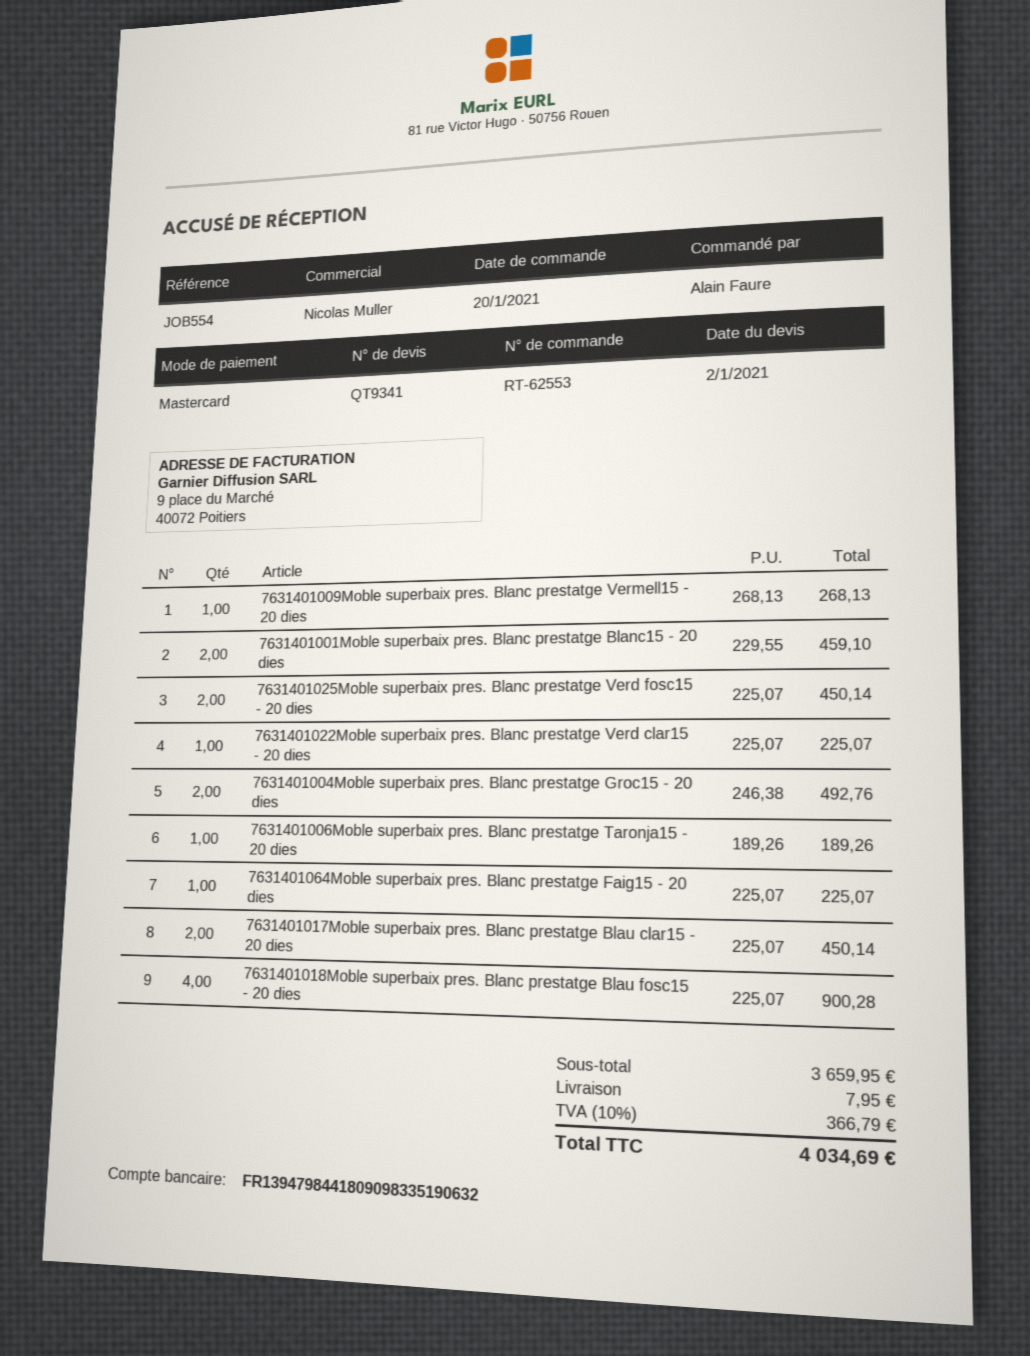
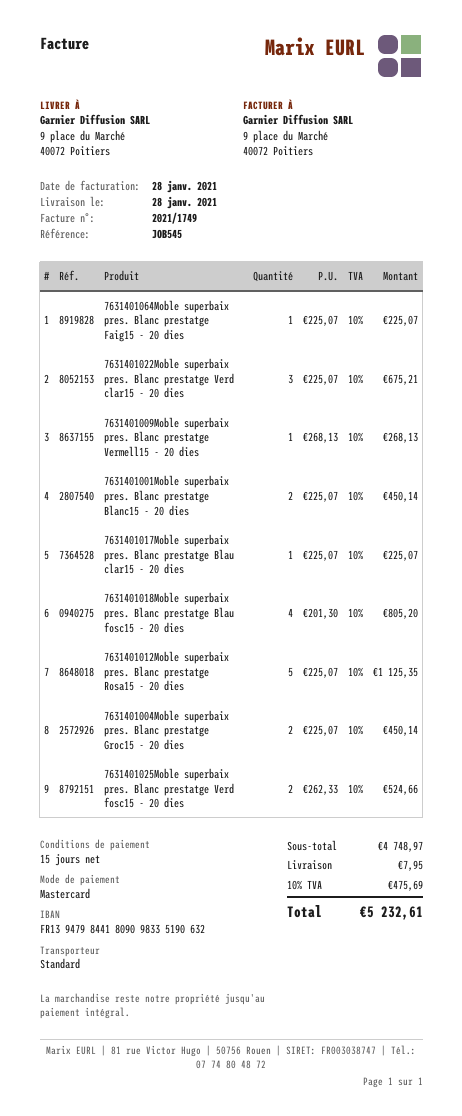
reference: JOB554 -> JOB545
7631401001Moble superbaix pres. Blanc prestatge Blanc15 - 20 dies: 2 x 229.55 = 459.10 -> 2 x 225.07 = 450.14
7631401025Moble superbaix pres. Blanc prestatge Verd fosc15 - 20 dies: 2 x 225.07 = 450.14 -> 2 x 262.33 = 524.66
7631401022Moble superbaix pres. Blanc prestatge Verd clar15 - 20 dies: 1 x 225.07 = 225.07 -> 3 x 225.07 = 675.21
7631401004Moble superbaix pres. Blanc prestatge Groc15 - 20 dies: 2 x 246.38 = 492.76 -> 2 x 225.07 = 450.14
7631401006Moble superbaix pres. Blanc prestatge Taronja15 - 20 dies: 1 x 189.26 = 189.26 -> none
7631401017Moble superbaix pres. Blanc prestatge Blau clar15 - 20 dies: 2 x 225.07 = 450.14 -> 1 x 225.07 = 225.07
7631401018Moble superbaix pres. Blanc prestatge Blau fosc15 - 20 dies: 4 x 225.07 = 900.28 -> 4 x 201.30 = 805.20
7631401012Moble superbaix pres. Blanc prestatge Rosa15 - 20 dies: none -> 5 x 225.07 = 1125.35
subtotal: 3659.95 -> 4748.97
tax: 10% = 366.79 -> 10% = 475.69
total: 4034.69 -> 5232.61

